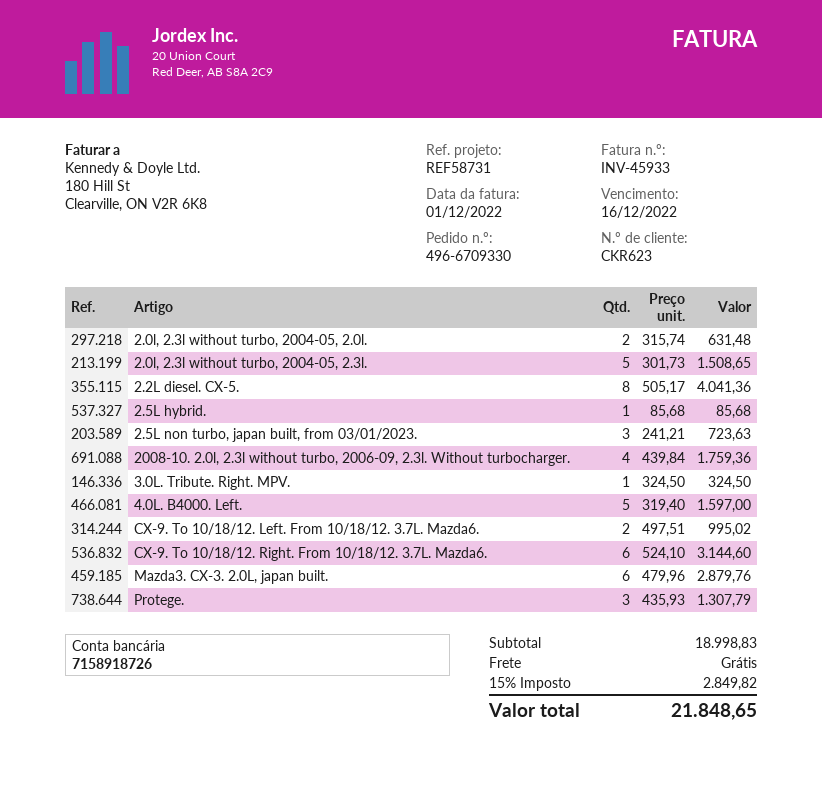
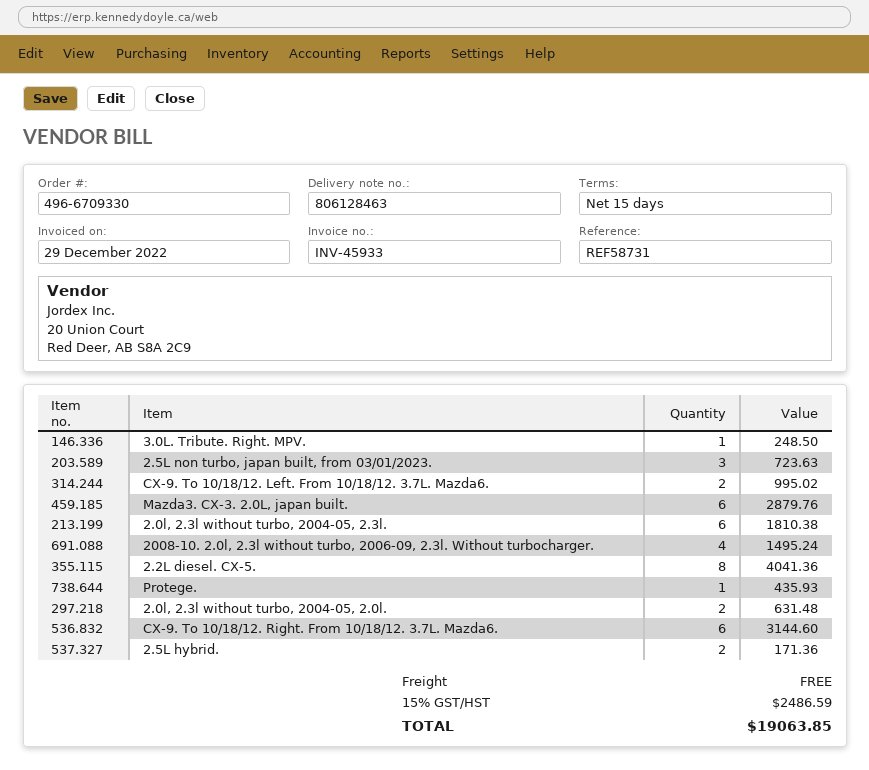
invoice date: 2022-12-01 -> 2022-12-29
2.0l, 2.3l without turbo, 2004-05, 2.3l.: 5 for 1508.65 -> 6 for 1810.38
2.5L hybrid.: 1 for 85.68 -> 2 for 171.36
2008-10. 2.0l, 2.3l without turbo, 2006-09, 2.3l. Without turbocharger.: 4 for 1759.36 -> 4 for 1495.24
3.0L. Tribute. Right. MPV.: 1 for 324.50 -> 1 for 248.50
4.0L. B4000. Left.: 5 for 1597.00 -> none
Protege.: 3 for 1307.79 -> 1 for 435.93
tax: 15% = 2849.82 -> 15% = 2486.59
total: 21848.65 -> 19063.85

